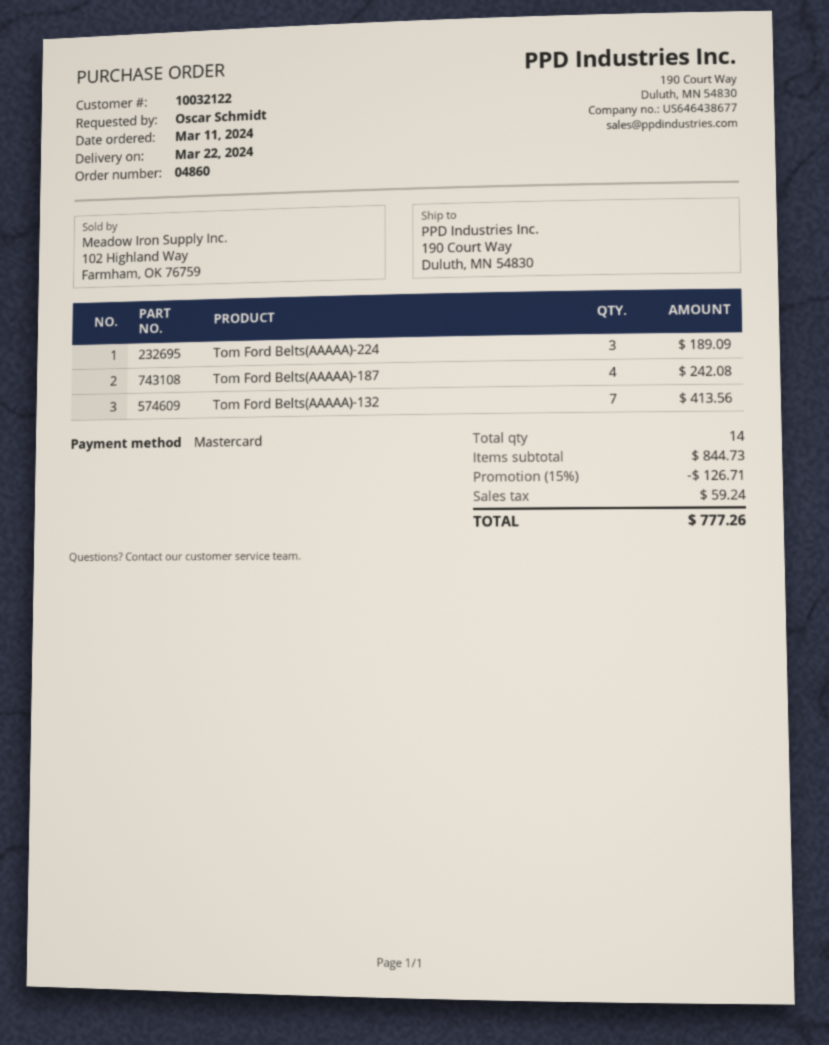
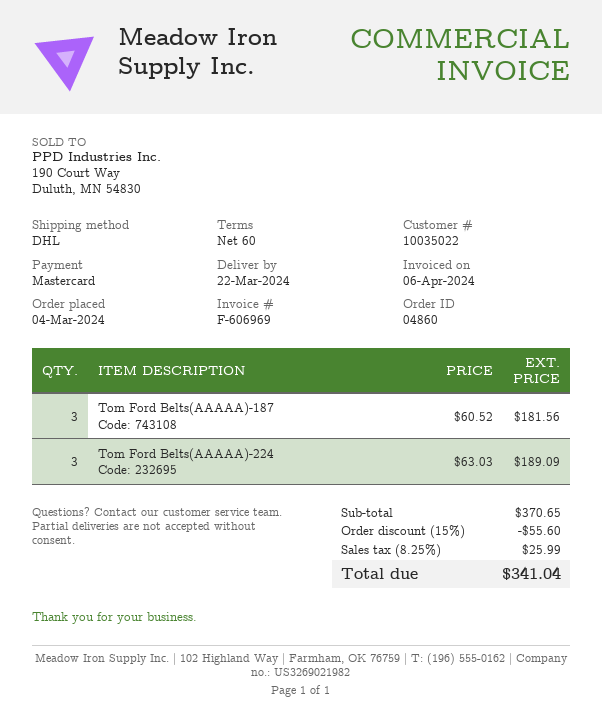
order date: 2024-03-11 -> 2024-03-04
customer number: 10032122 -> 10035022
Tom Ford Belts(AAAAA)-187: 4 for 242.08 -> 3 for 181.56
Tom Ford Belts(AAAAA)-132: 7 for 413.56 -> none
subtotal: 844.73 -> 370.65
discount: 15% = 126.71 -> 15% = 55.60
tax: 59.24 -> 25.99
total: 777.26 -> 341.04

